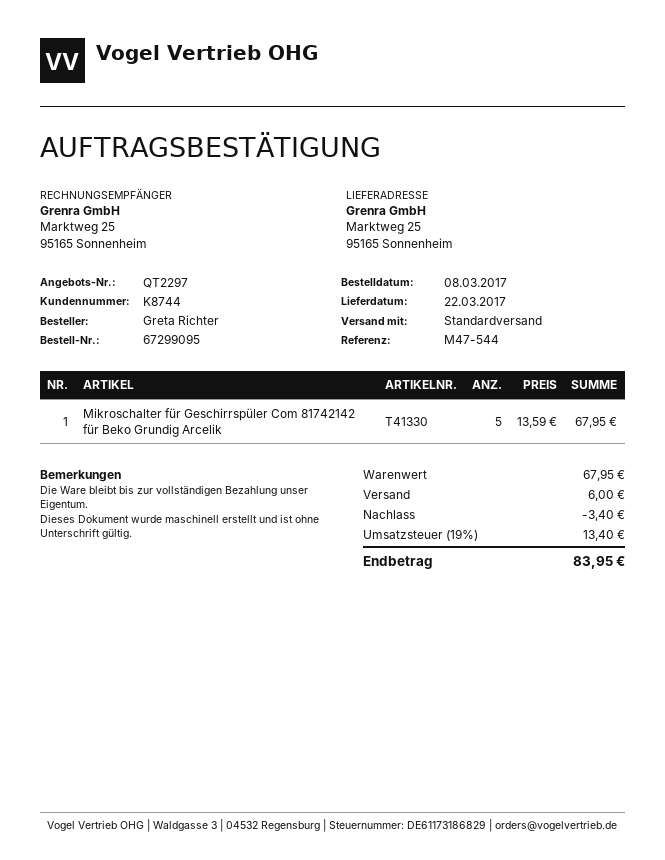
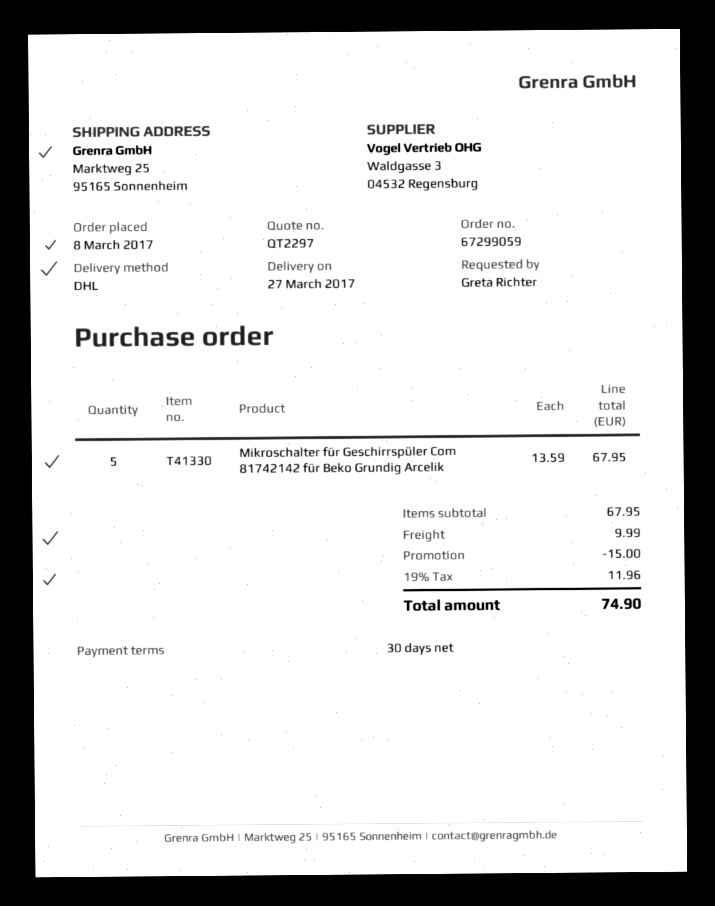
order number: 67299095 -> 67299059
delivery date: 2017-03-22 -> 2017-03-27
shipping method: standard -> DHL
discount: 3.40 -> 15.00
shipping: 6.00 -> 9.99
tax: 19% = 13.40 -> 19% = 11.96
total: 83.95 -> 74.90

